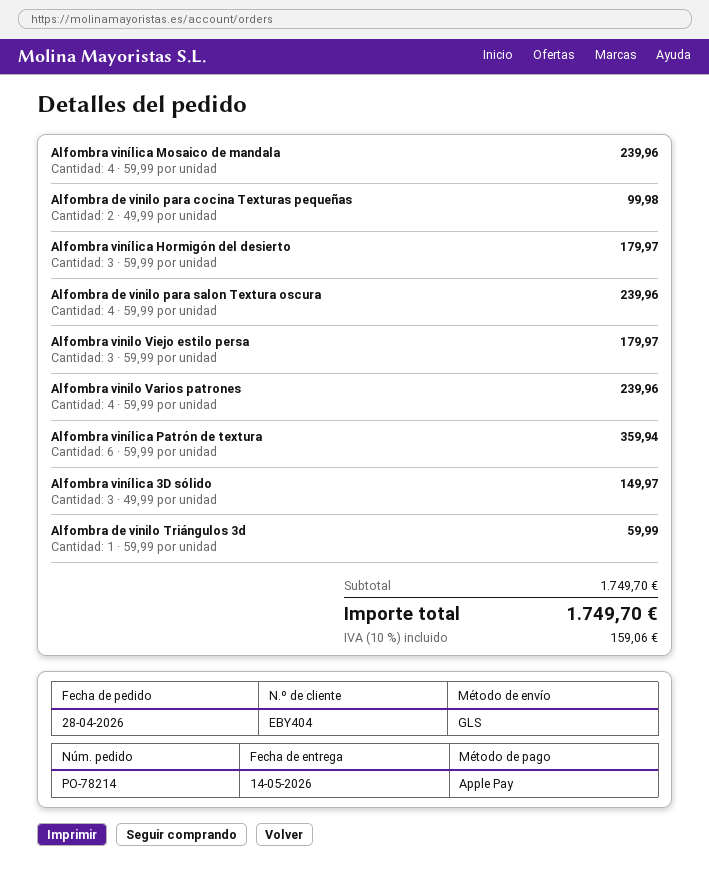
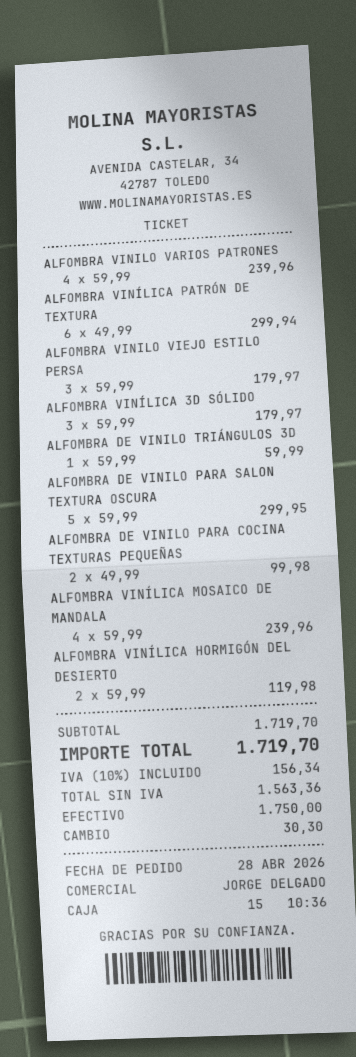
payment method: Apple Pay -> cash
Alfombra vinílica Hormigón del desierto: 3 x 59.99 = 179.97 -> 2 x 59.99 = 119.98
Alfombra de vinilo para salon Textura oscura: 4 x 59.99 = 239.96 -> 5 x 59.99 = 299.95
Alfombra vinílica Patrón de textura: 6 x 59.99 = 359.94 -> 6 x 49.99 = 299.94
Alfombra vinílica 3D sólido: 3 x 49.99 = 149.97 -> 3 x 59.99 = 179.97
subtotal: 1749.70 -> 1719.70
tax: 10% = 159.06 -> 10% = 156.34
total: 1749.70 -> 1719.70

